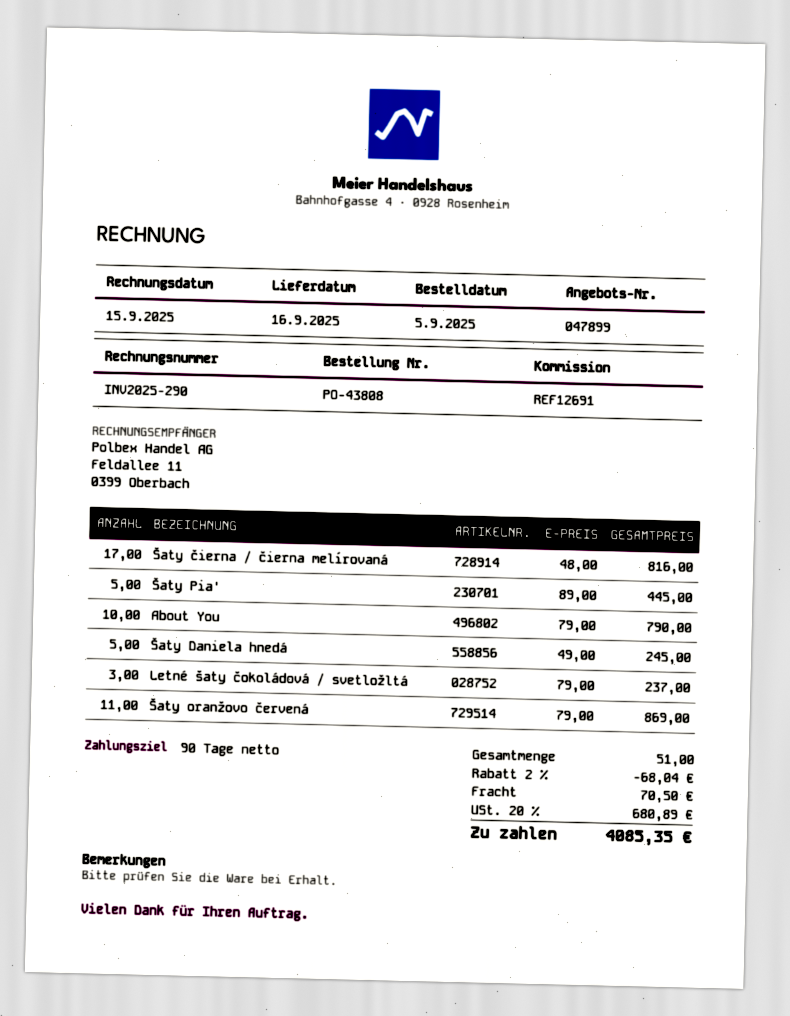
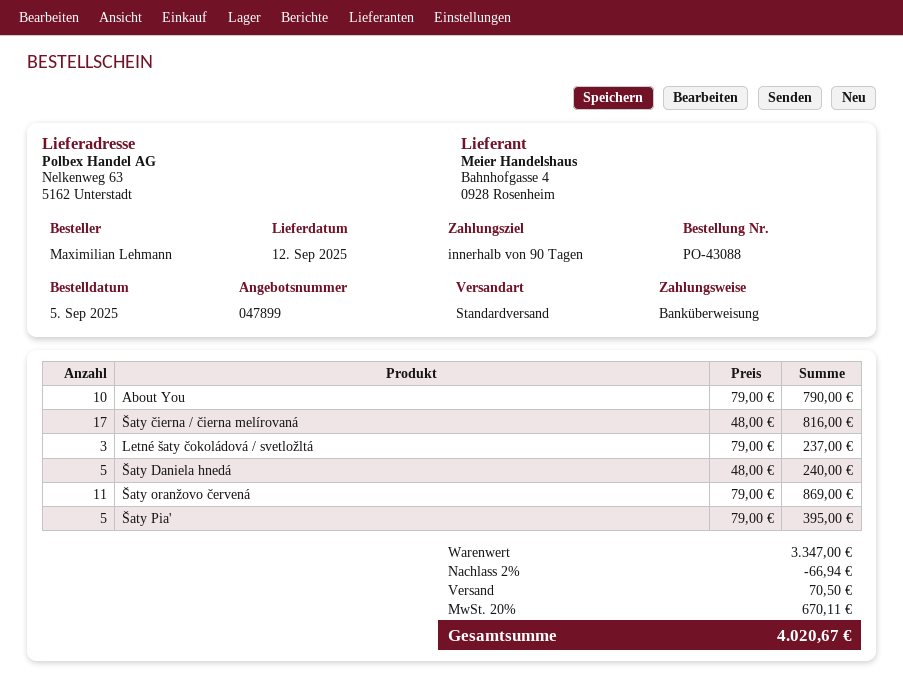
order number: PO-43808 -> PO-43088
delivery date: 2025-09-16 -> 2025-09-12
Šaty Pia': 5 x 89.00 = 445.00 -> 5 x 79.00 = 395.00
Šaty Daniela hnedá: 5 x 49.00 = 245.00 -> 5 x 48.00 = 240.00
discount: 2% = 68.04 -> 2% = 66.94
tax: 20% = 680.89 -> 20% = 670.11
total: 4085.35 -> 4020.67

